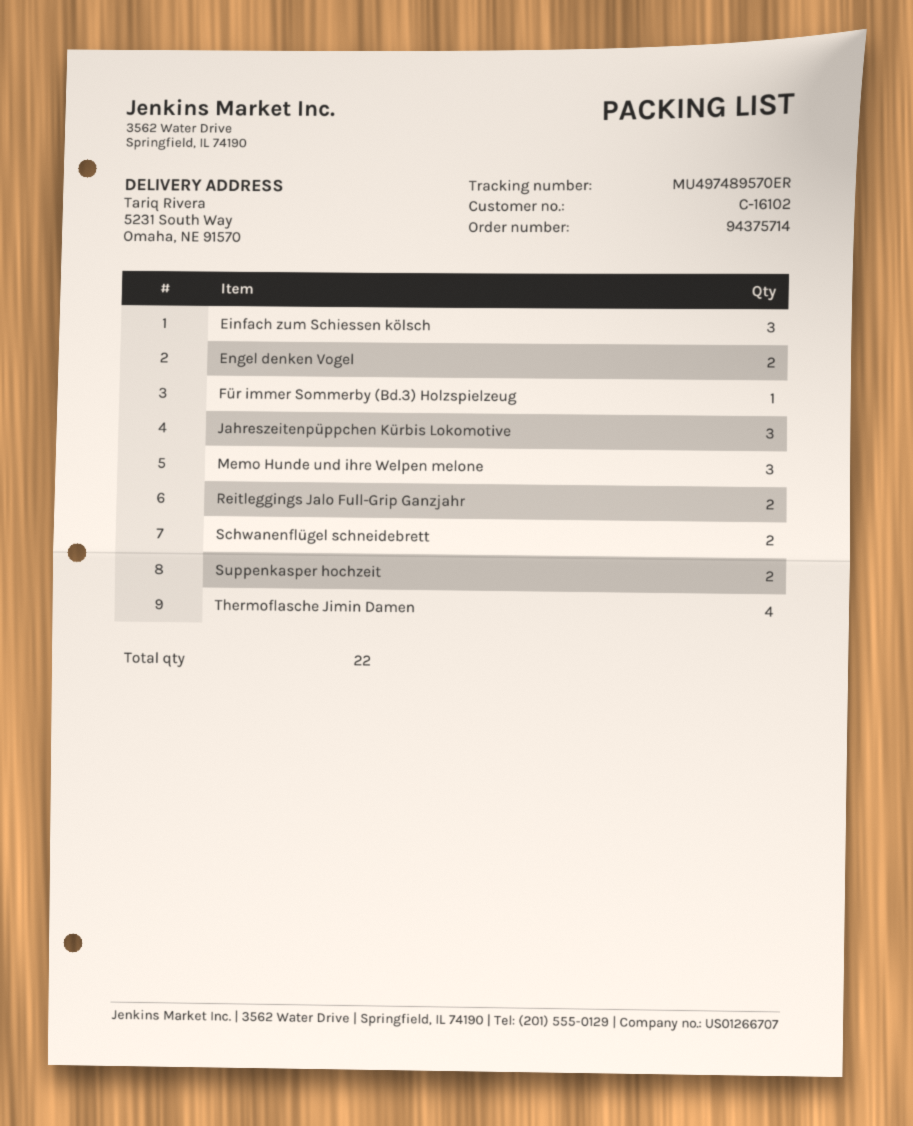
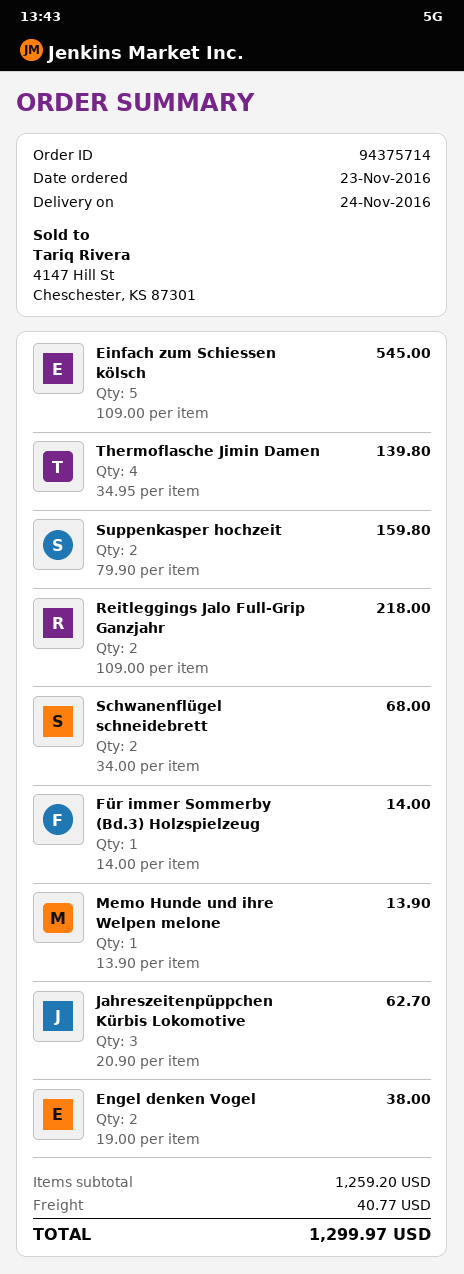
Einfach zum Schiessen kölsch: 3 -> 5
Memo Hunde und ihre Welpen melone: 3 -> 1

